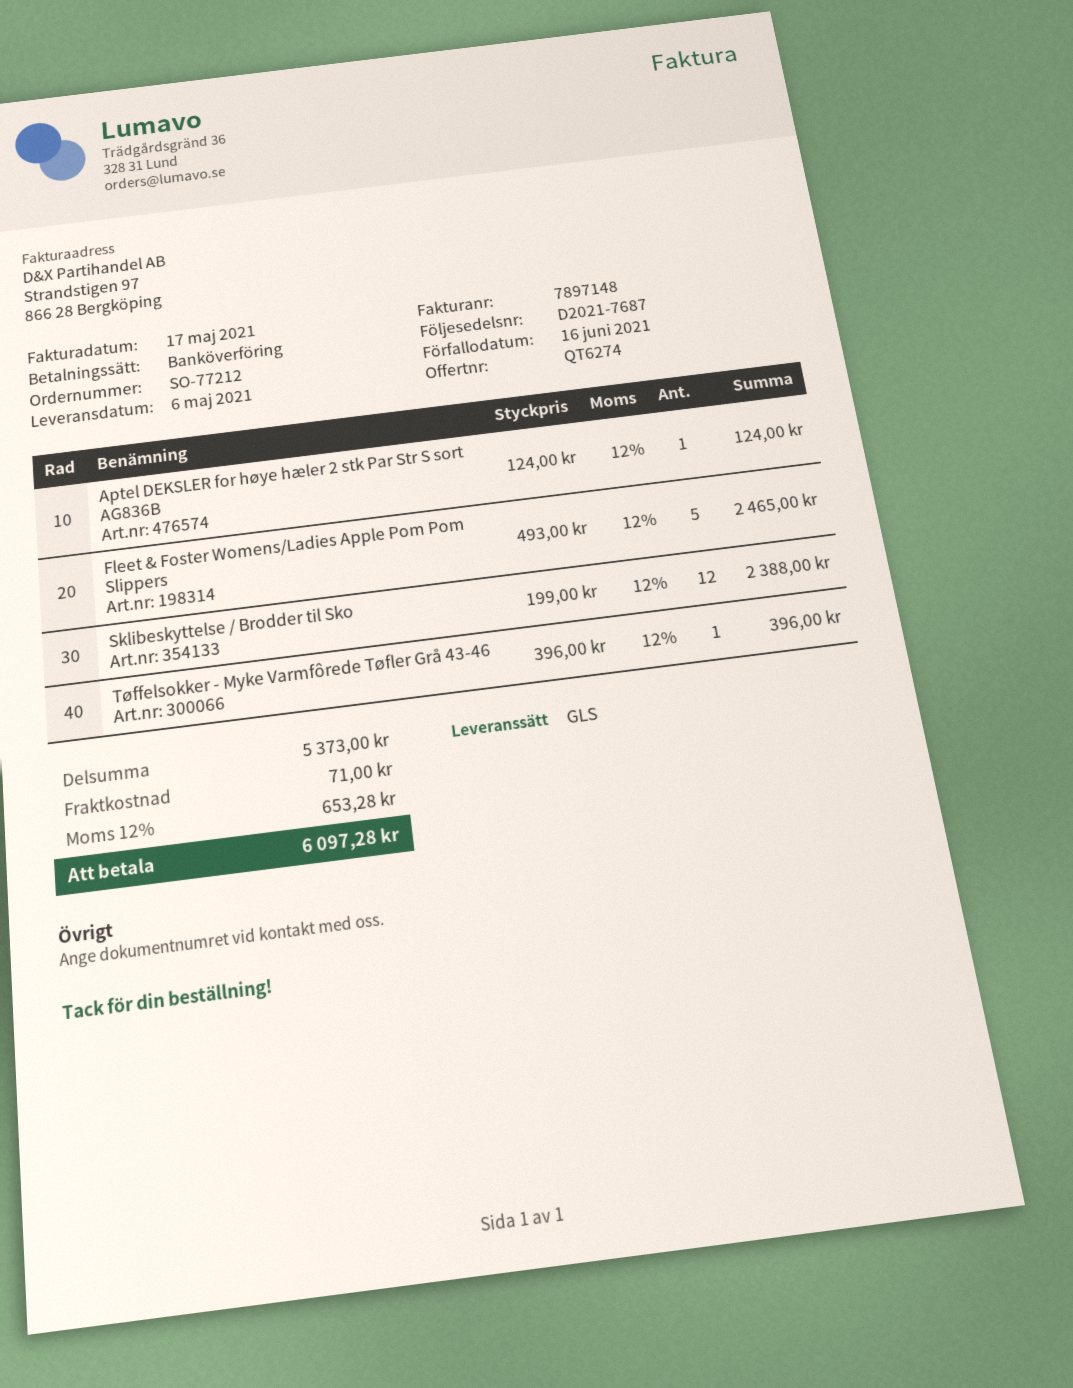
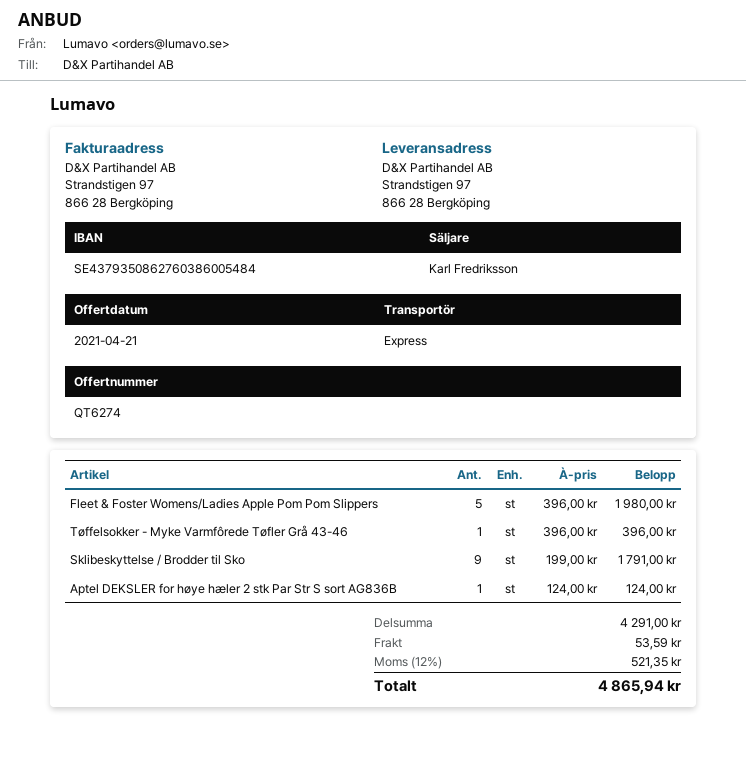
shipping method: GLS -> express
Fleet & Foster Womens/Ladies Apple Pom Pom Slippers: 5 x 493.00 = 2465.00 -> 5 x 396.00 = 1980.00
Sklibeskyttelse / Brodder til Sko: 12 x 199.00 = 2388.00 -> 9 x 199.00 = 1791.00
subtotal: 5373.00 -> 4291.00
shipping: 71.00 -> 53.59
tax: 12% = 653.28 -> 12% = 521.35
total: 6097.28 -> 4865.94

